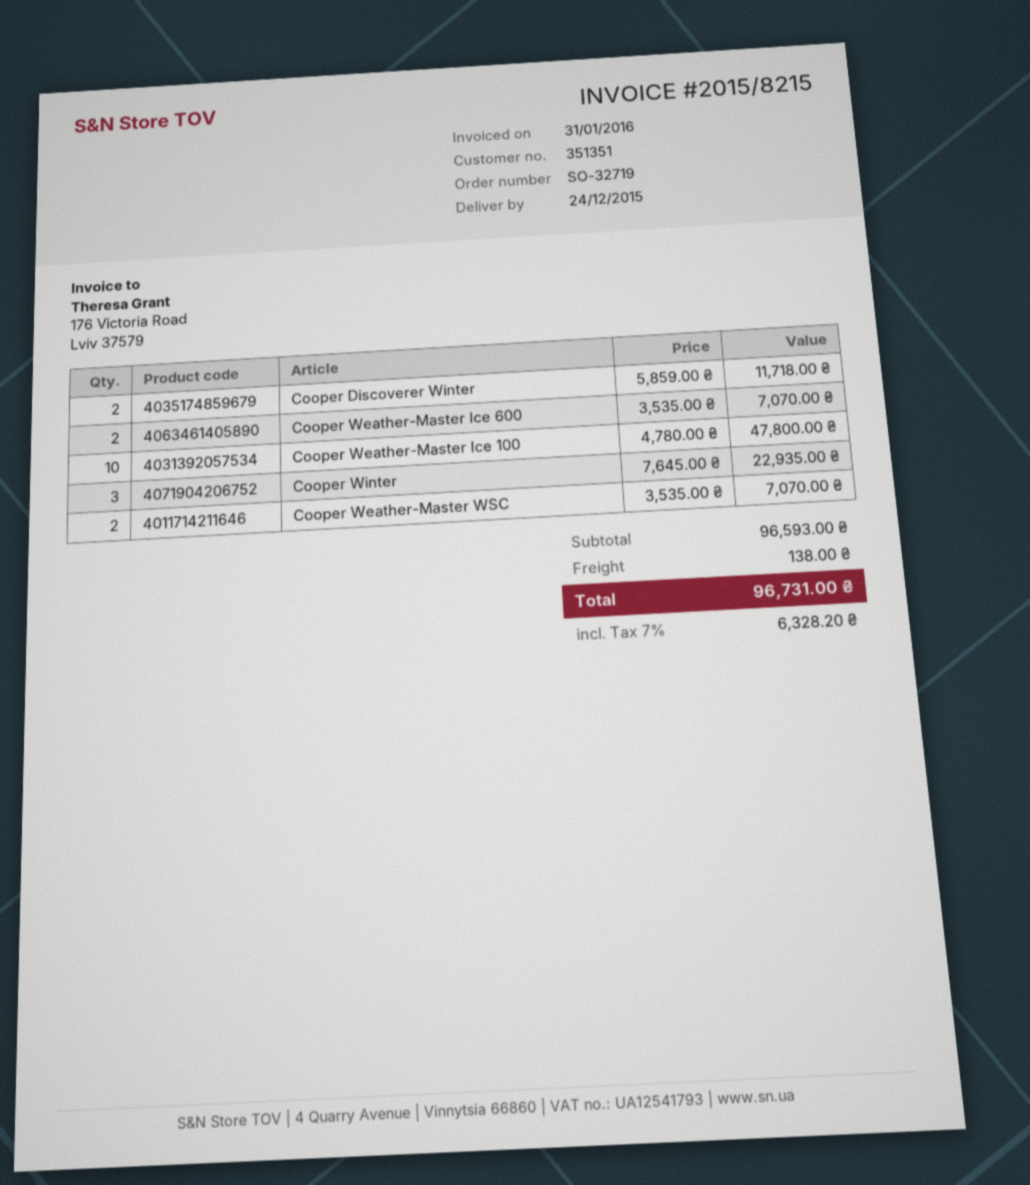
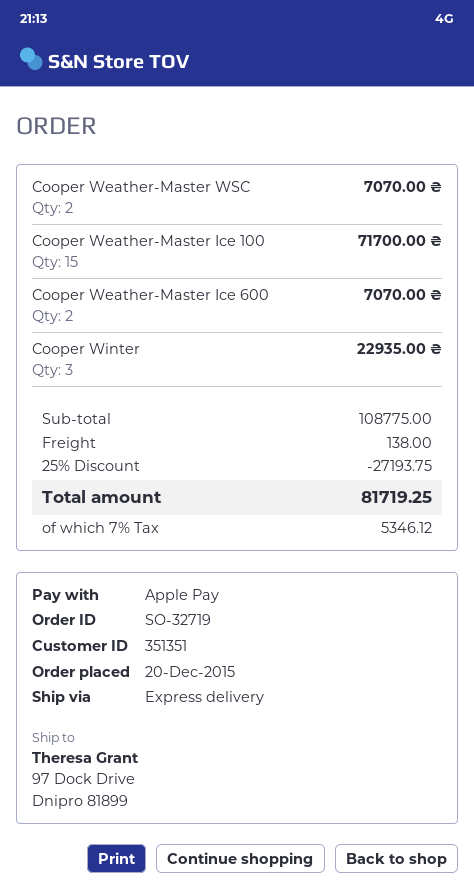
Cooper Discoverer Winter: 2 for 11718.00 -> none
Cooper Weather-Master Ice 100: 10 for 47800.00 -> 15 for 71700.00
subtotal: 96593.00 -> 108775.00
discount: none -> 25% = 27193.75
tax: 7% = 6328.20 -> 7% = 5346.12
total: 96731.00 -> 81719.25

